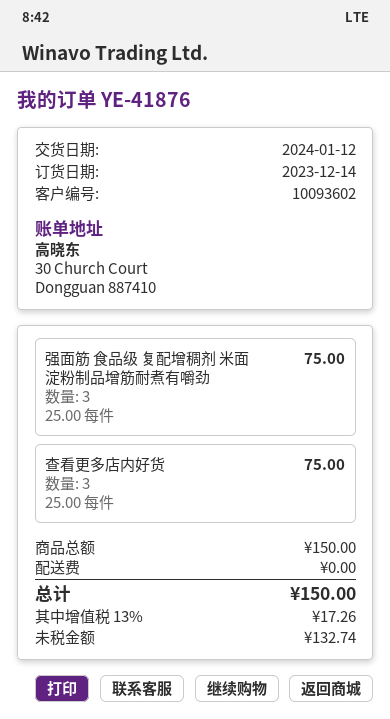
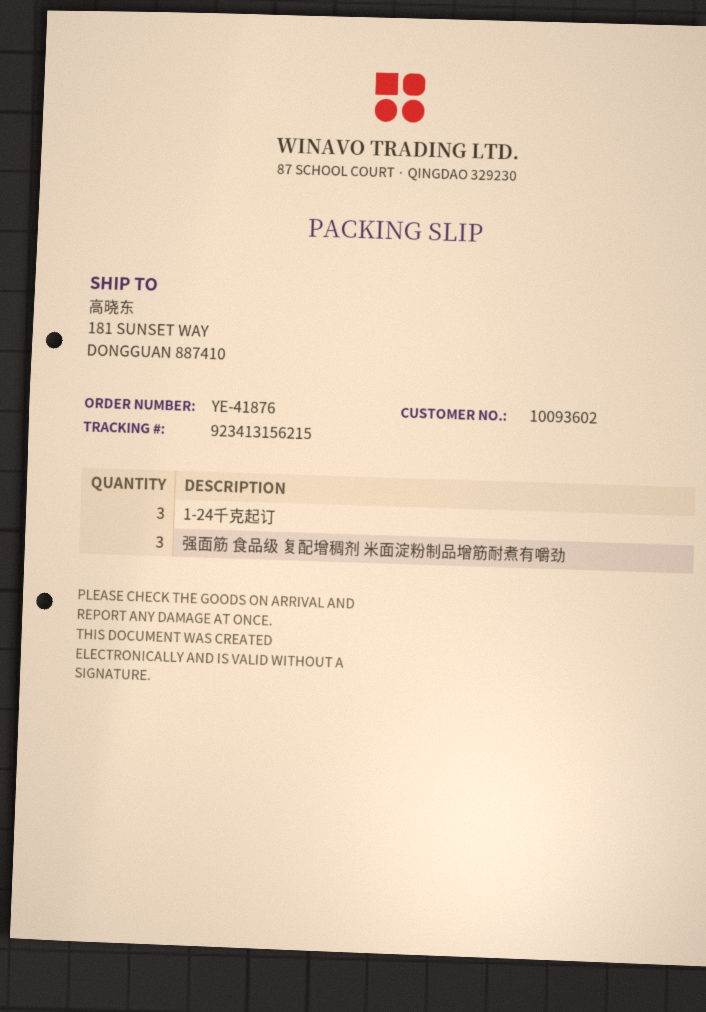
查看更多店内好货: 3 -> none
1-24千克起订: none -> 3

